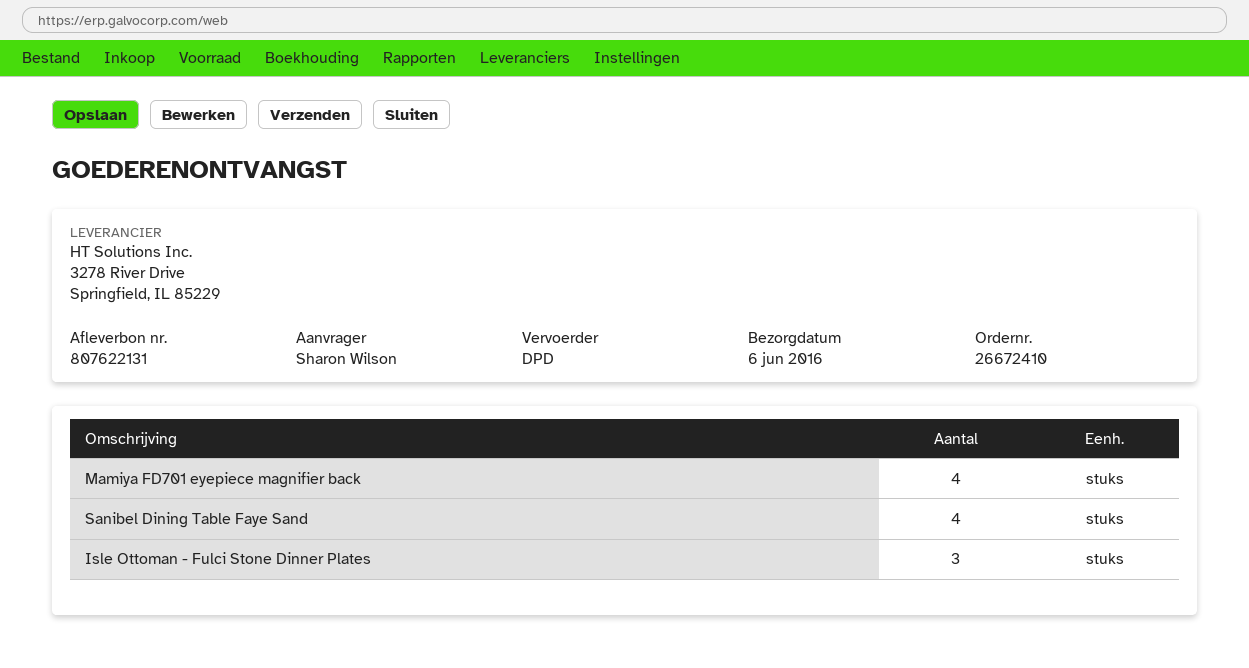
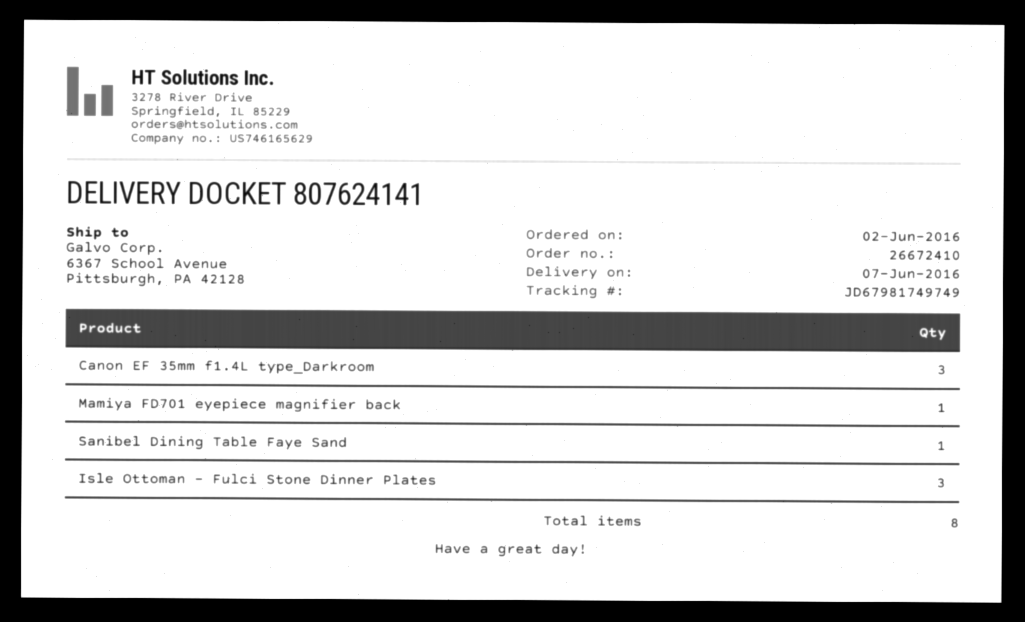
delivery note number: 807622131 -> 807624141
delivery date: 2016-06-06 -> 2016-06-07
Mamiya FD701 eyepiece magnifier back: 4 -> 1
Sanibel Dining Table Faye Sand: 4 -> 1
Canon EF 35mm f1.4L type_Darkroom: none -> 3

